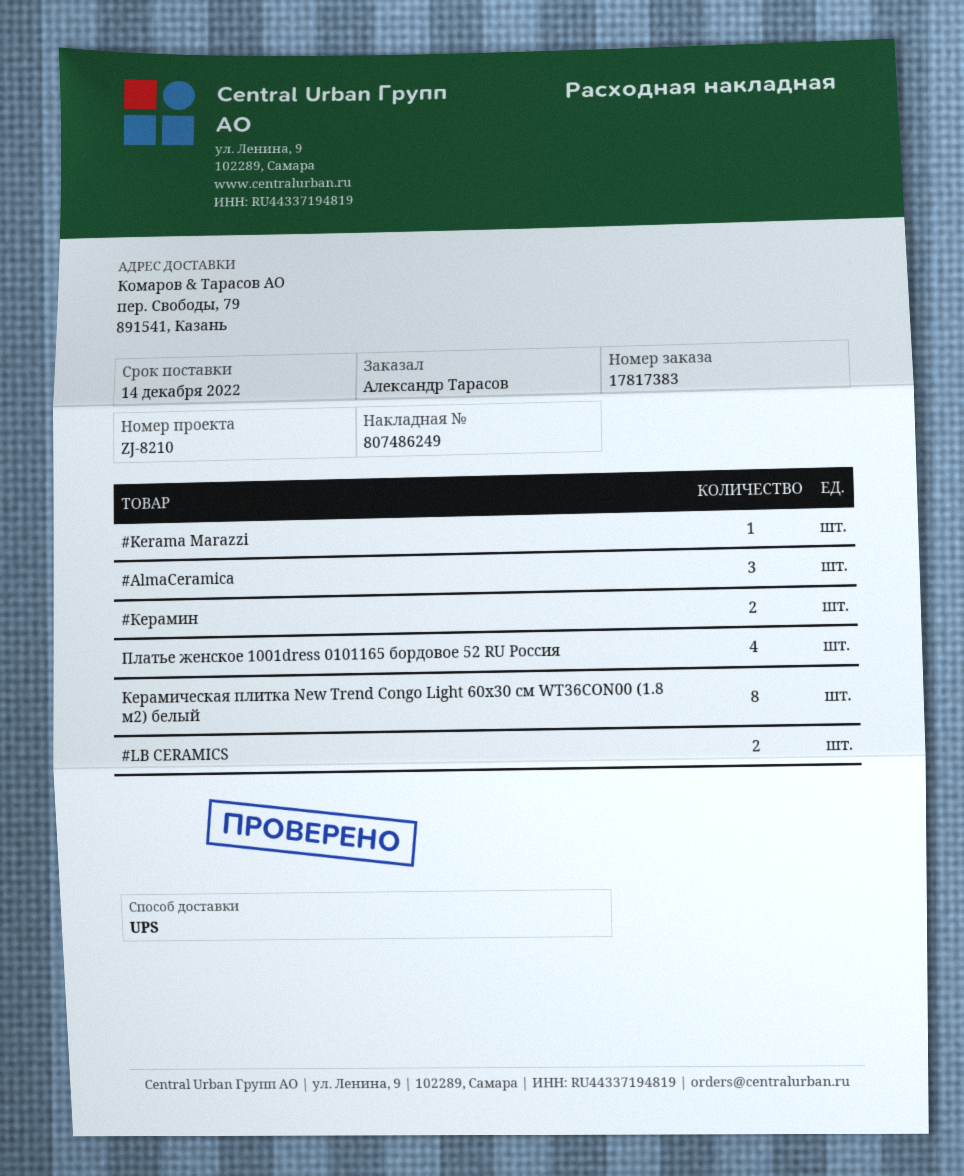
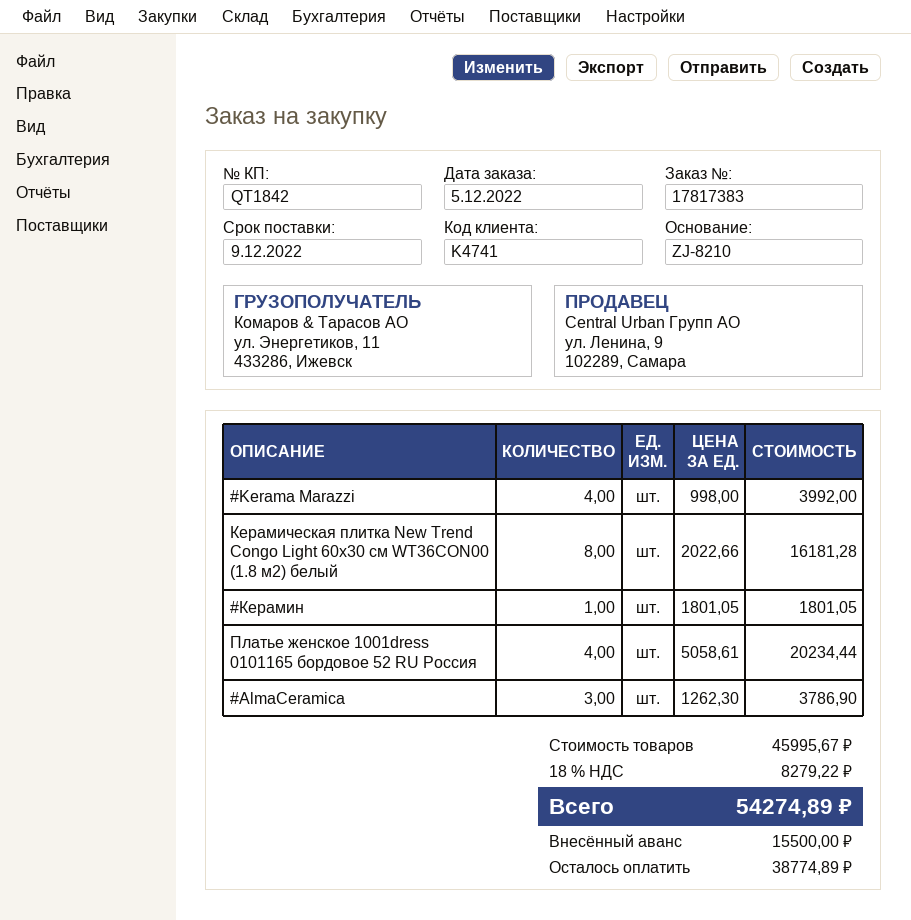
delivery date: 2022-12-14 -> 2022-12-09
ship to: пер. Свободы, 79, 891541, Казань -> ул. Энергетиков, 11, 433286, Ижевск
#Kerama Marazzi: 1 -> 4
#Керамин: 2 -> 1
#LB CERAMICS: 2 -> none

